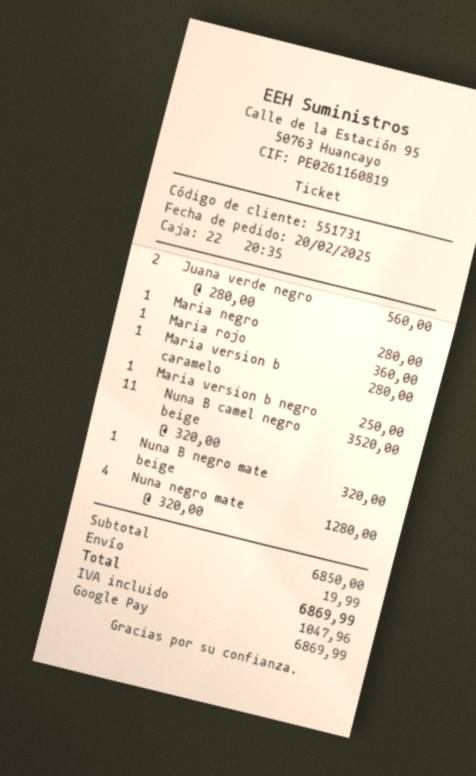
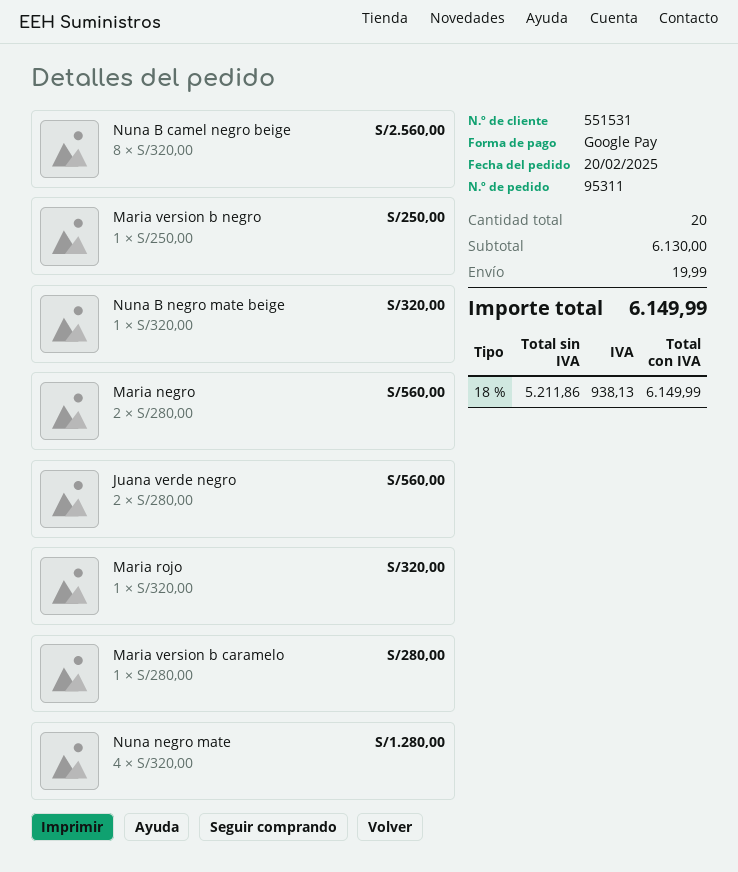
customer number: 551731 -> 551531
Maria negro: 1 x 280.00 = 280.00 -> 2 x 280.00 = 560.00
Maria rojo: 1 x 360.00 = 360.00 -> 1 x 320.00 = 320.00
Nuna B camel negro beige: 11 x 320.00 = 3520.00 -> 8 x 320.00 = 2560.00
subtotal: 6850.00 -> 6130.00
tax: 1047.96 -> 938.13
total: 6869.99 -> 6149.99

